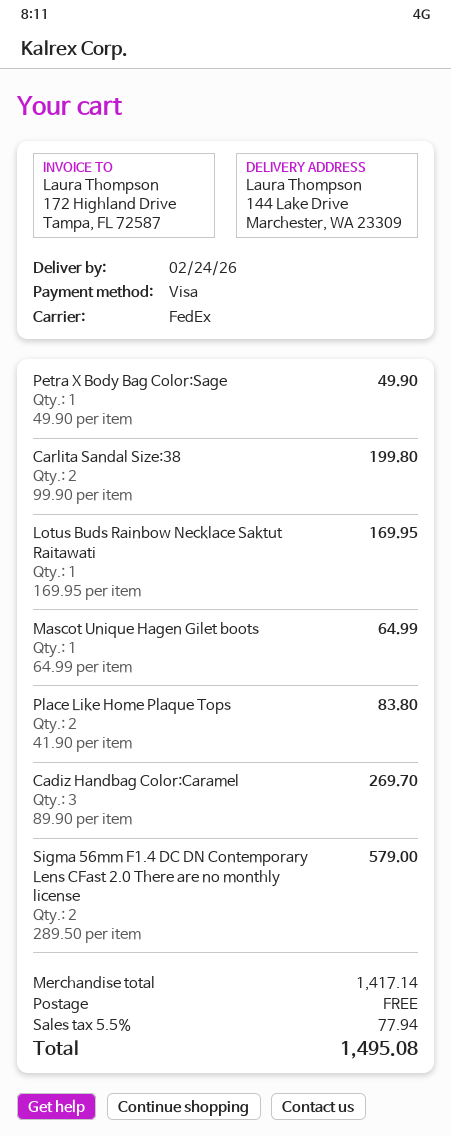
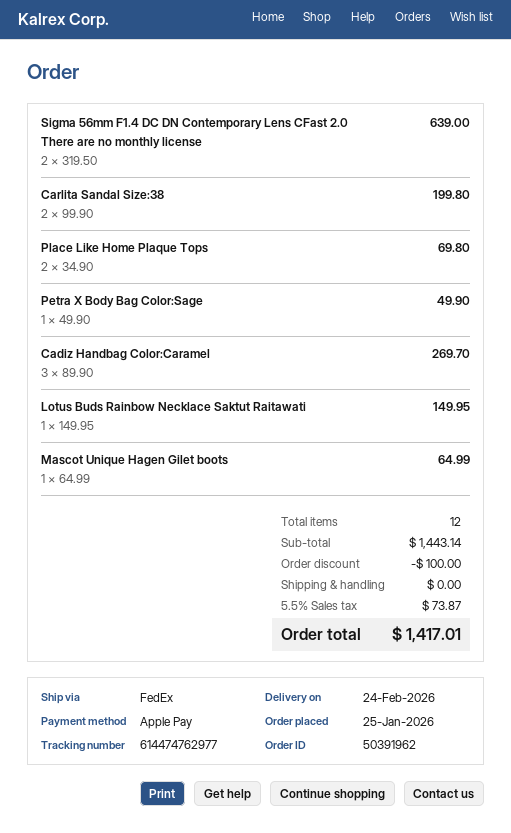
payment method: Visa -> Apple Pay
Lotus Buds Rainbow Necklace Saktut Raitawati: 1 x 169.95 = 169.95 -> 1 x 149.95 = 149.95
Place Like Home Plaque Tops: 2 x 41.90 = 83.80 -> 2 x 34.90 = 69.80
Sigma 56mm F1.4 DC DN Contemporary Lens CFast 2.0 There are no monthly license: 2 x 289.50 = 579.00 -> 2 x 319.50 = 639.00
subtotal: 1417.14 -> 1443.14
discount: none -> 100.00
tax: 5.5% = 77.94 -> 5.5% = 73.87
total: 1495.08 -> 1417.01

